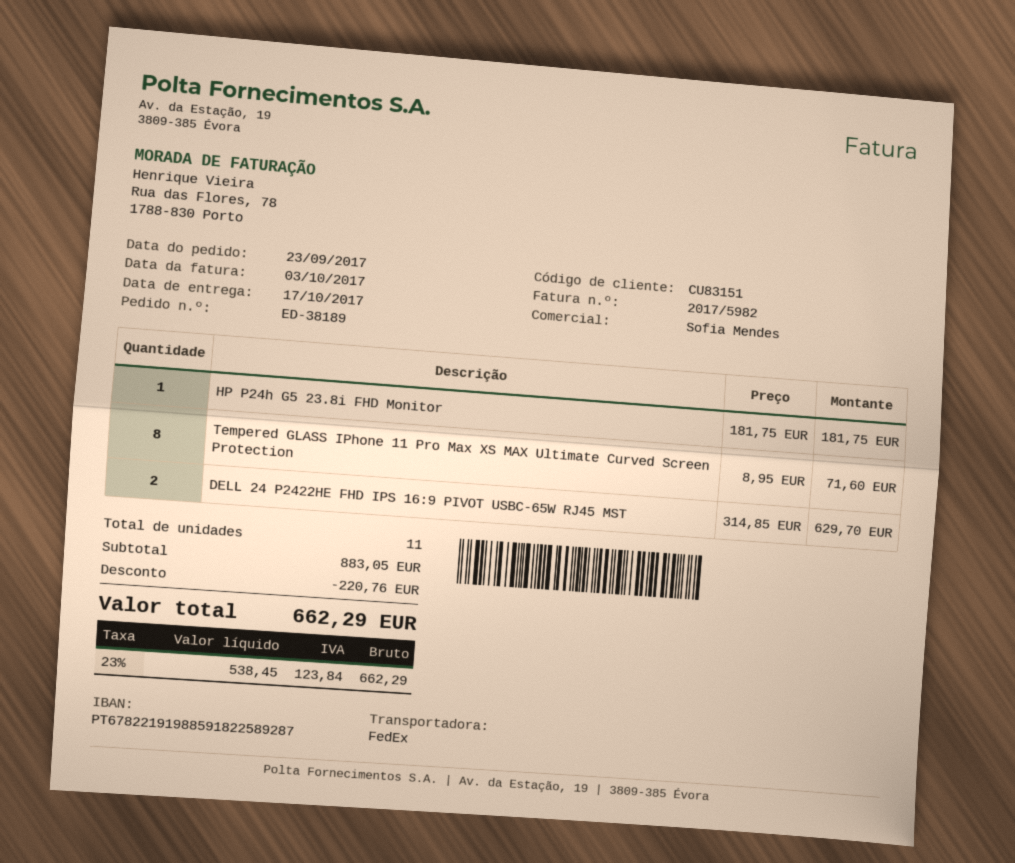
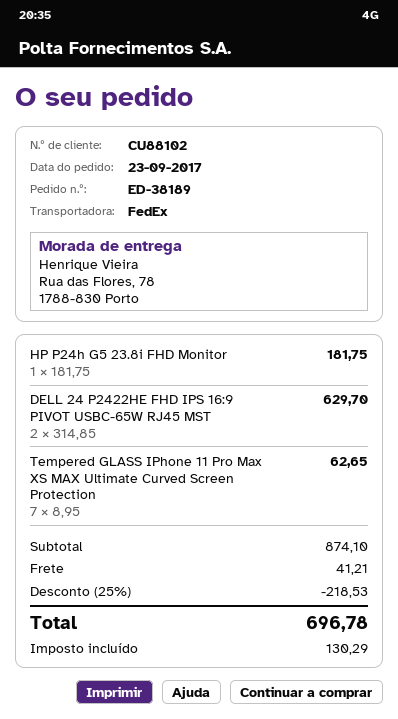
customer number: CU83151 -> CU88102
Tempered GLASS IPhone 11 Pro Max XS MAX Ultimate Curved Screen Protection: 8 x 8.95 = 71.60 -> 7 x 8.95 = 62.65
subtotal: 883.05 -> 874.10
discount: 220.76 -> 218.53
shipping: none -> 41.21
tax: 123.84 -> 130.29
total: 662.29 -> 696.78

